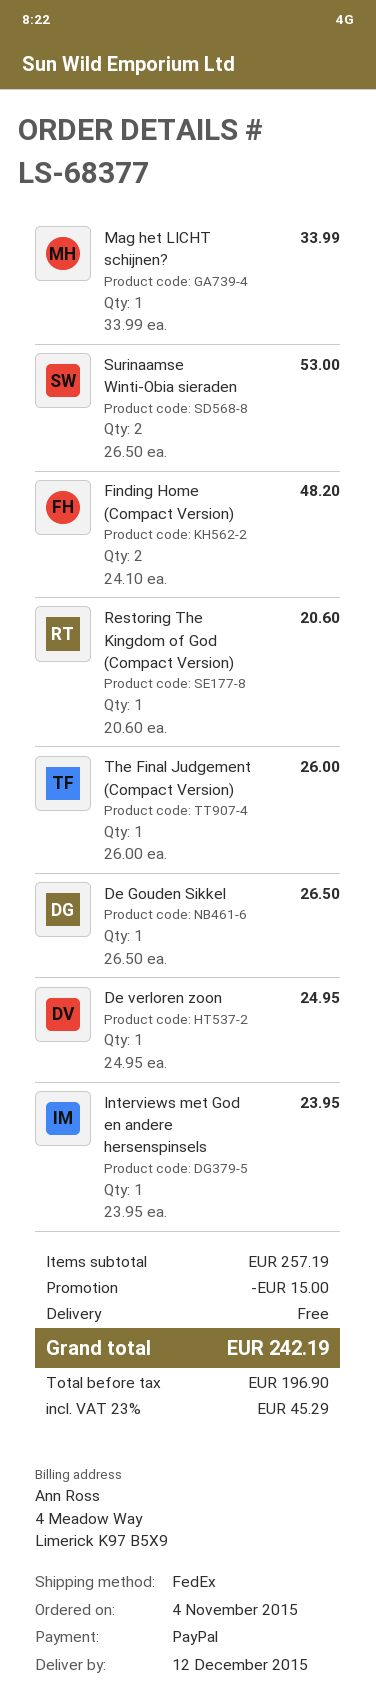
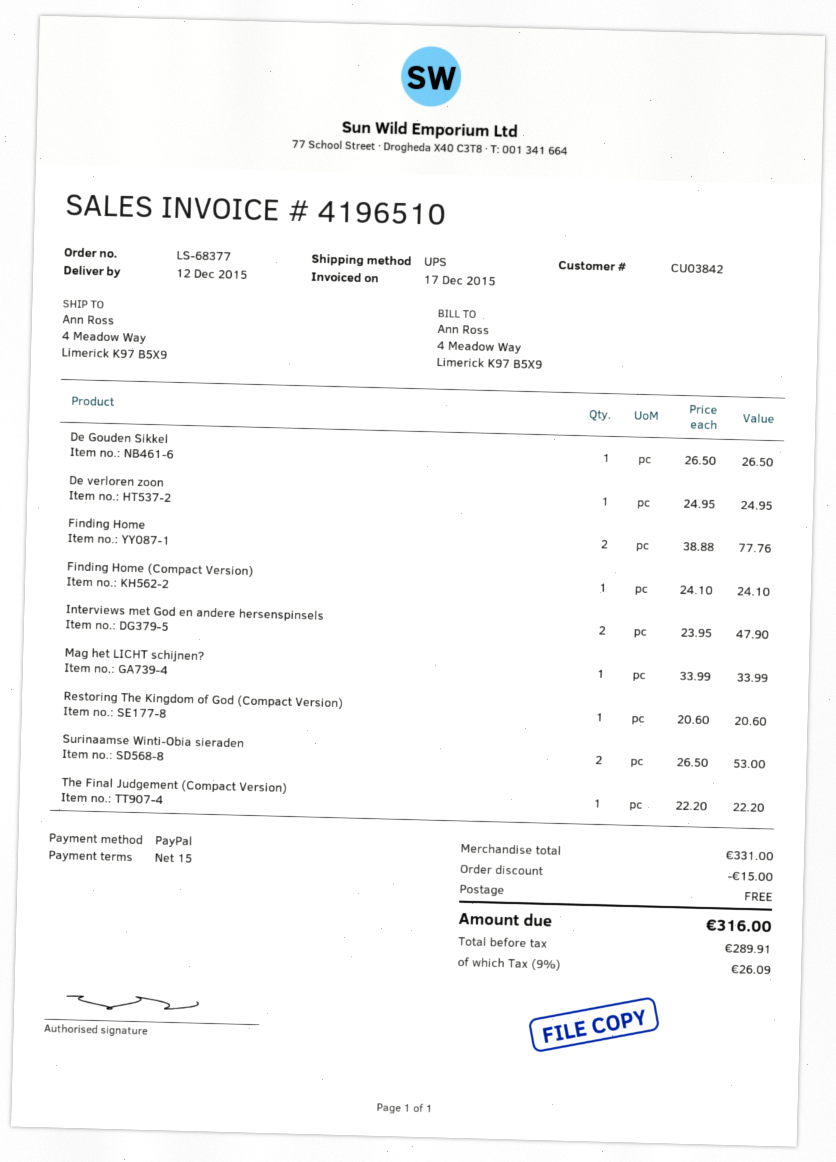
shipping method: FedEx -> UPS
Finding Home (Compact Version): 2 x 24.10 = 48.20 -> 1 x 24.10 = 24.10
The Final Judgement (Compact Version): 1 x 26.00 = 26.00 -> 1 x 22.20 = 22.20
Interviews met God en andere hersenspinsels: 1 x 23.95 = 23.95 -> 2 x 23.95 = 47.90
Finding Home: none -> 2 x 38.88 = 77.76
subtotal: 257.19 -> 331.00
net: 196.90 -> 289.91
tax: 23% = 45.29 -> 9% = 26.09
total: 242.19 -> 316.00

